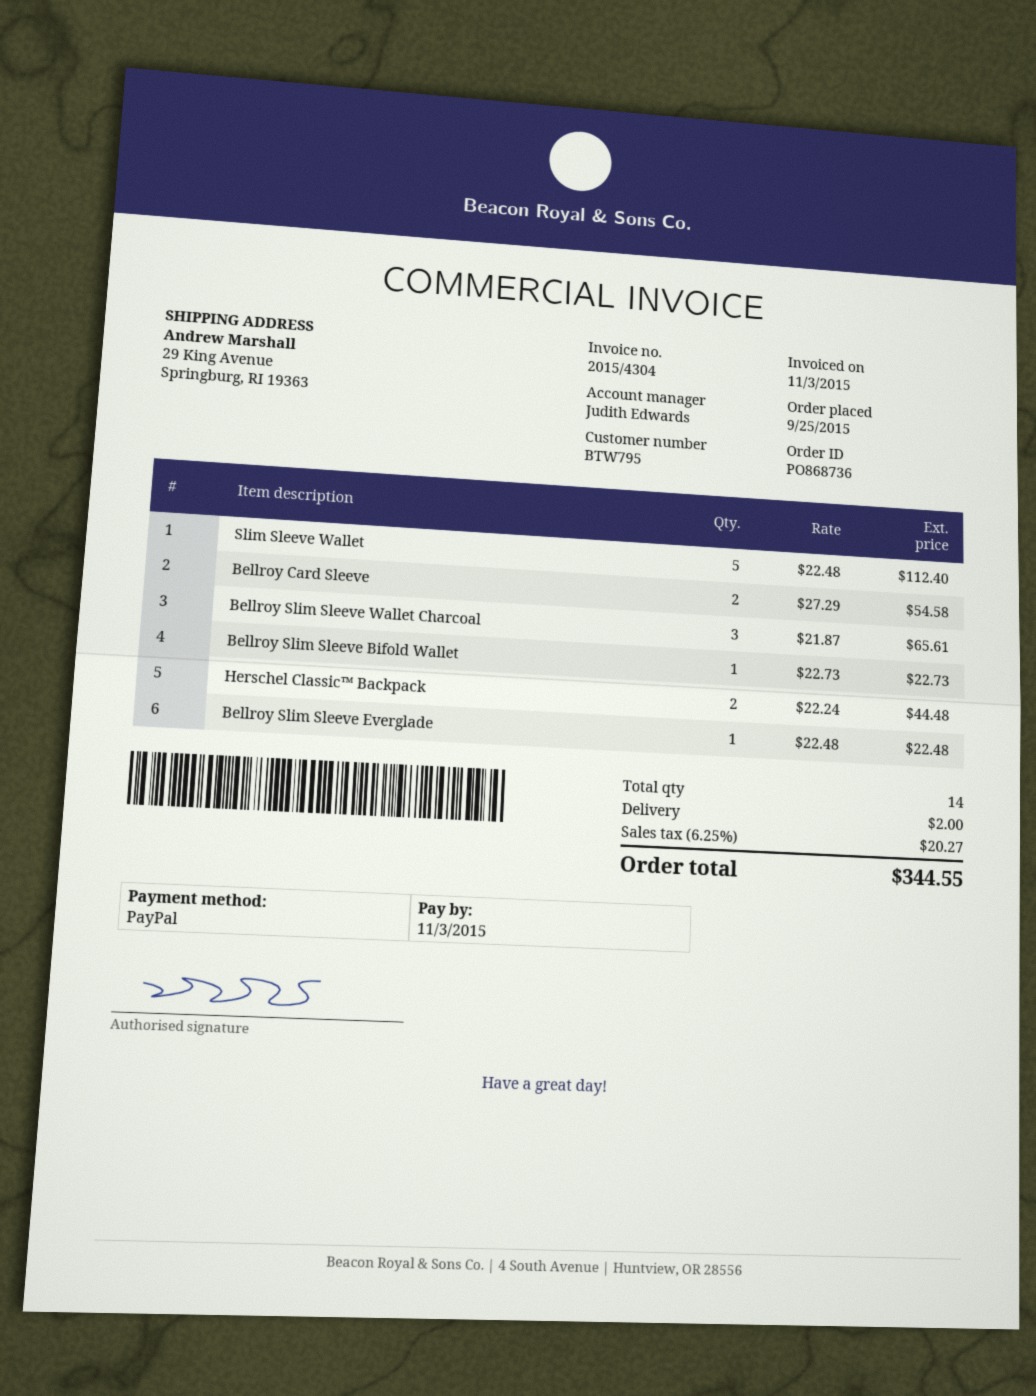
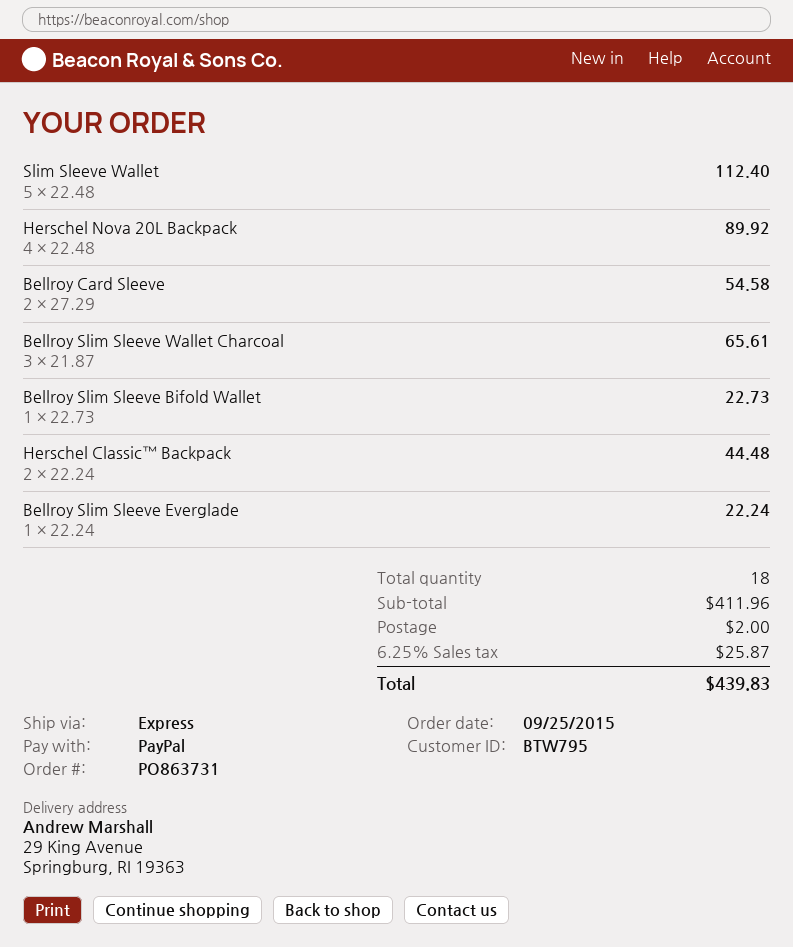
order number: PO868736 -> PO863731
Bellroy Slim Sleeve Everglade: 1 x 22.48 = 22.48 -> 1 x 22.24 = 22.24
Herschel Nova 20L Backpack: none -> 4 x 22.48 = 89.92
total quantity: 14 -> 18
tax: 6.25% = 20.27 -> 6.25% = 25.87
total: 344.55 -> 439.83

